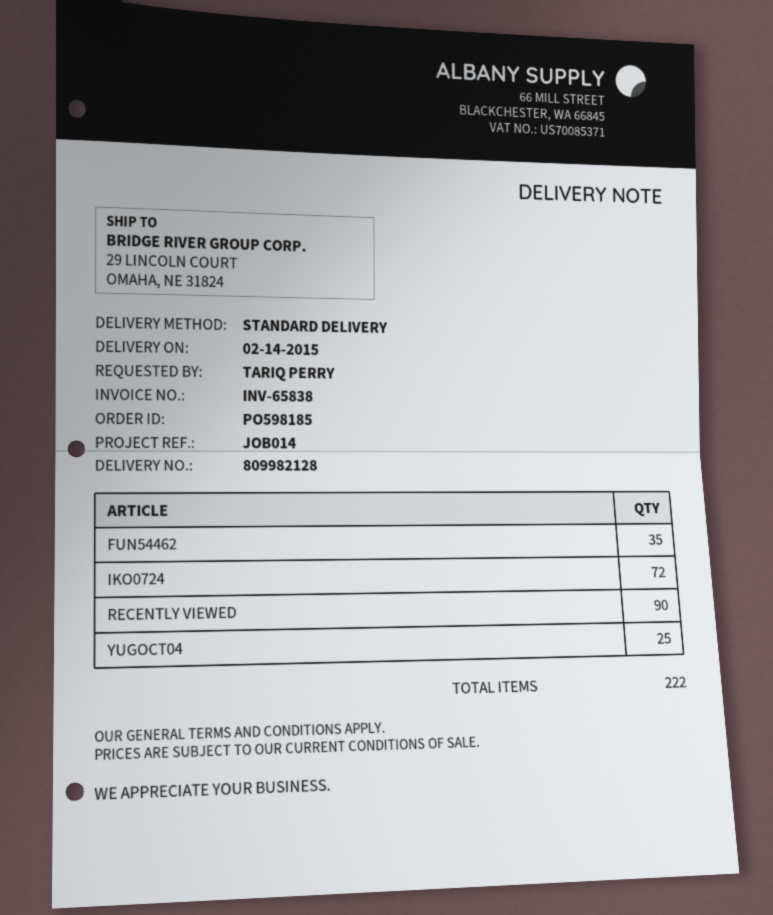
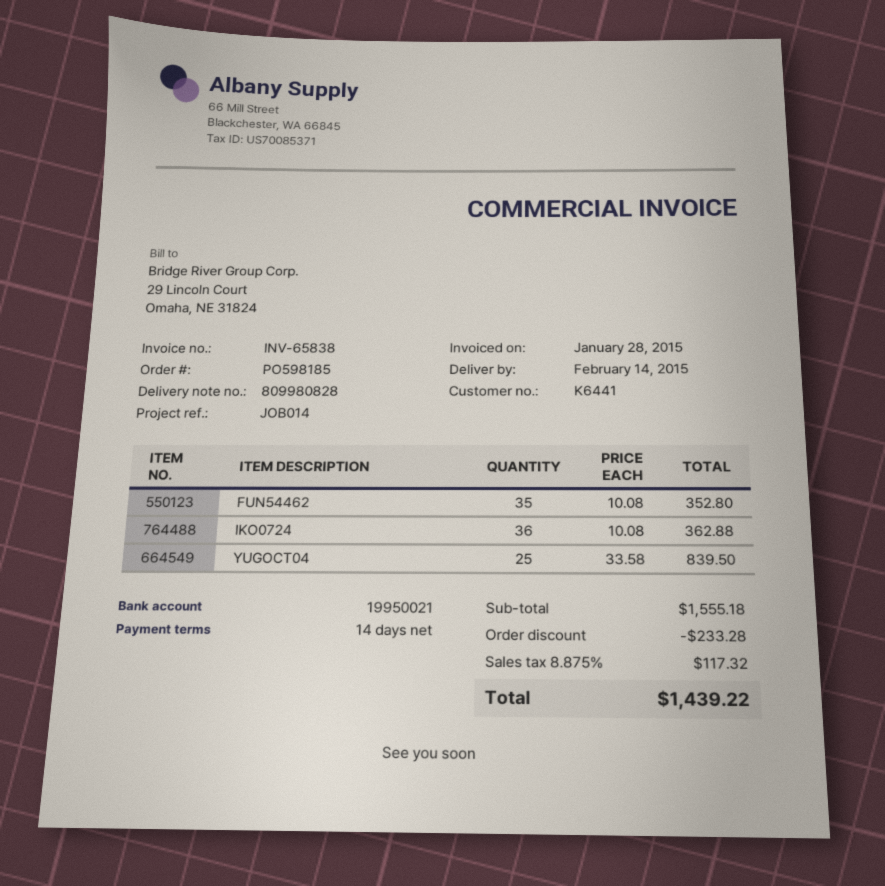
delivery note number: 809982128 -> 809980828
IKO0724: 72 -> 36
RECENTLY VIEWED: 90 -> none

